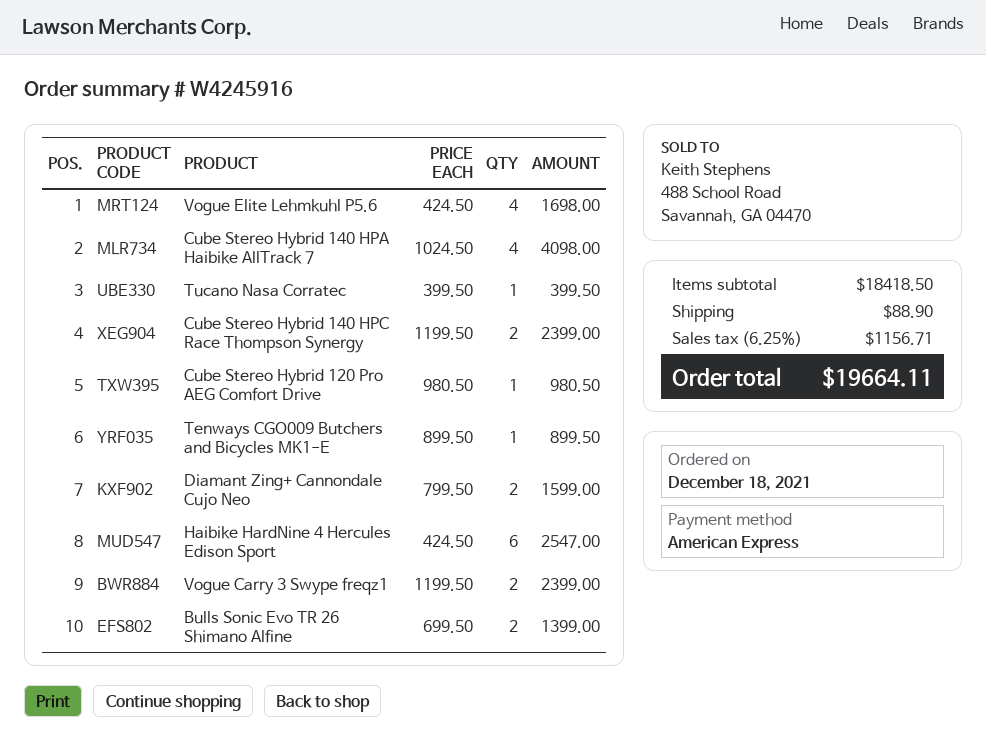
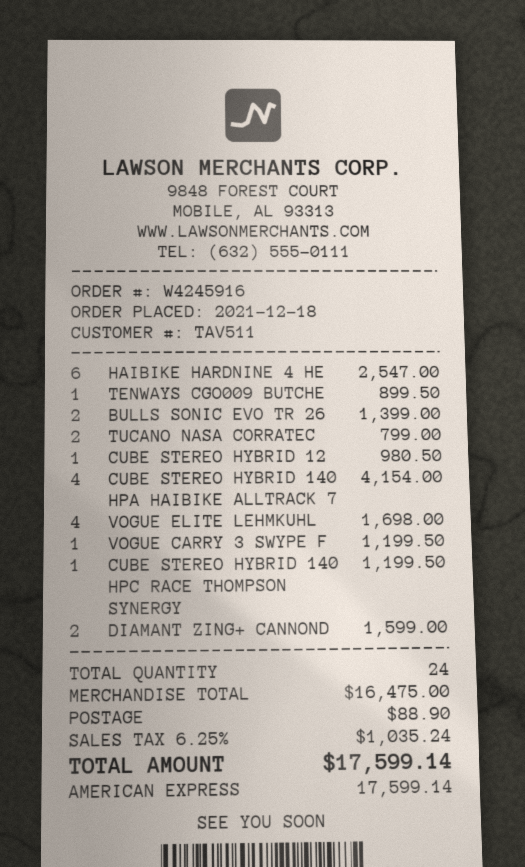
Cube Stereo Hybrid 140 HPA Haibike AllTrack 7: 4 for 4098.00 -> 4 for 4154.00
Tucano Nasa Corratec: 1 for 399.50 -> 2 for 799.00
Cube Stereo Hybrid 140 HPC Race Thompson Synergy: 2 for 2399.00 -> 1 for 1199.50
Vogue Carry 3 Swype freqz1: 2 for 2399.00 -> 1 for 1199.50
subtotal: 18418.50 -> 16475.00
tax: 6.25% = 1156.71 -> 6.25% = 1035.24
total: 19664.11 -> 17599.14

